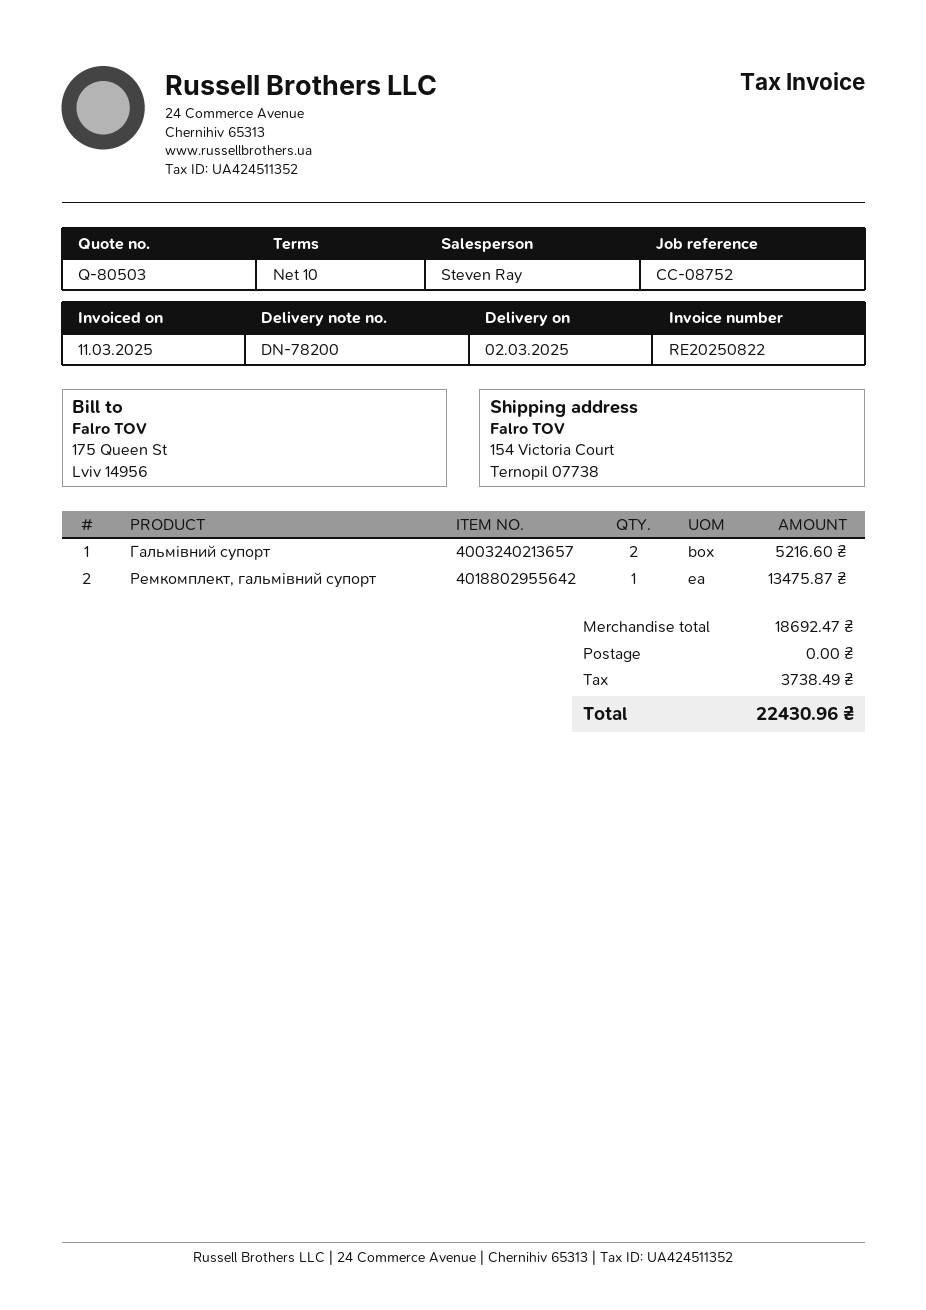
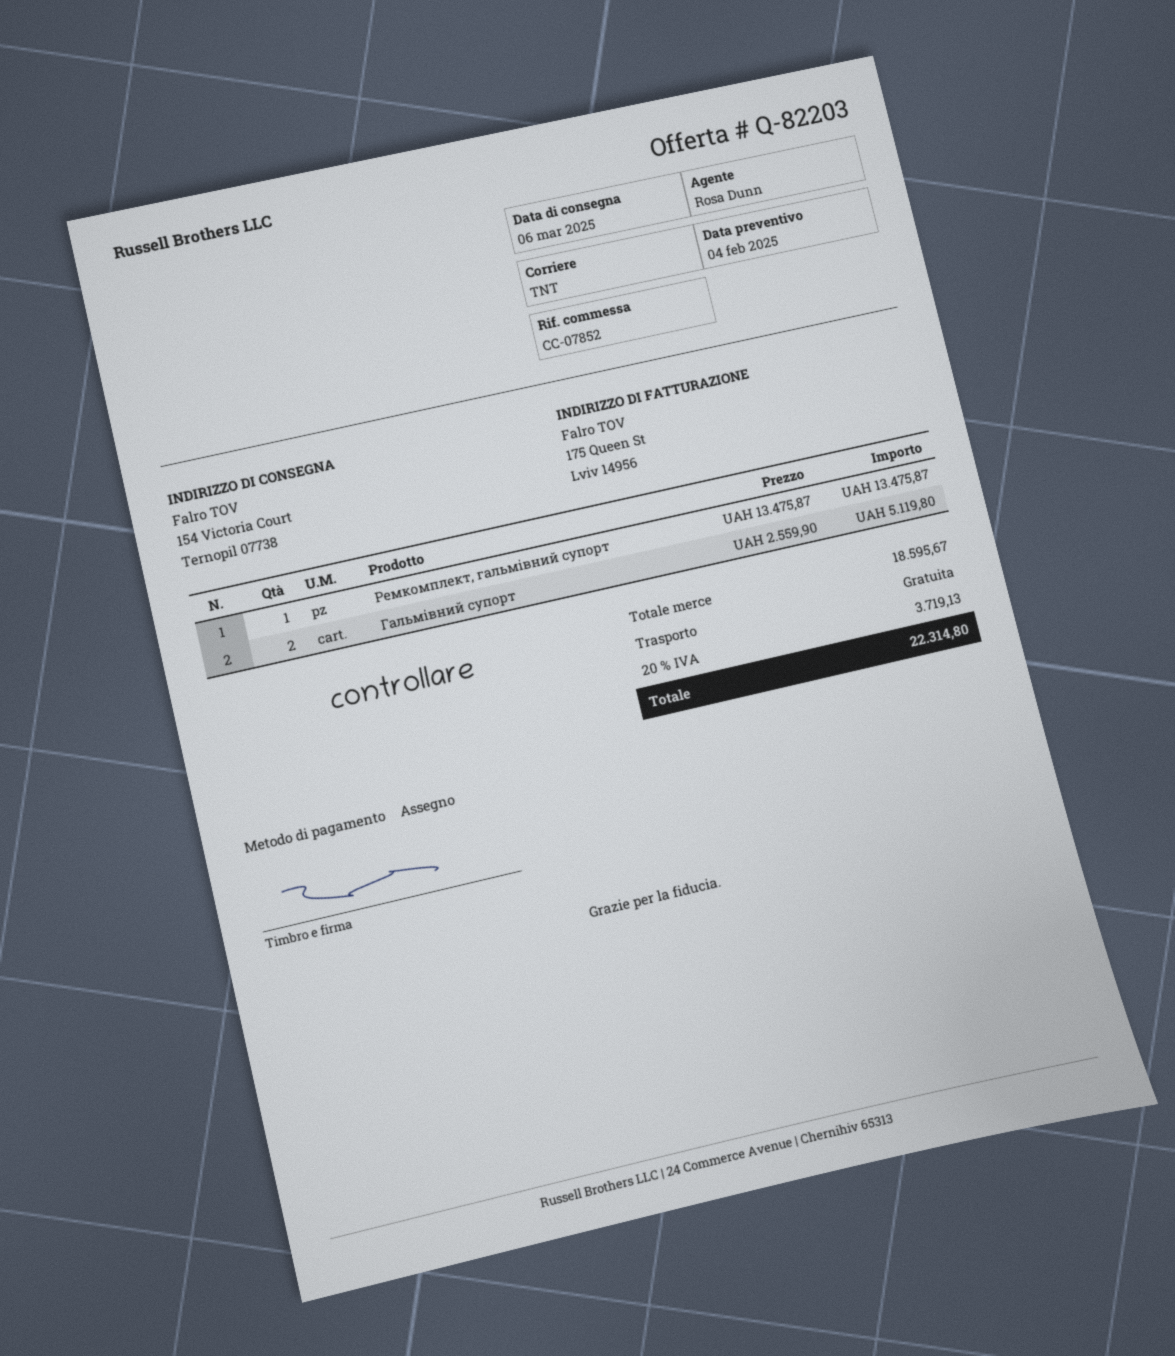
quote number: Q-80503 -> Q-82203
delivery date: 2025-03-02 -> 2025-03-06
reference: CC-08752 -> CC-07852
sales rep: Steven Ray -> Rosa Dunn
Гальмівний супорт: 2 for 5216.60 -> 2 for 5119.80
subtotal: 18692.47 -> 18595.67
tax: 3738.49 -> 3719.13
total: 22430.96 -> 22314.80

